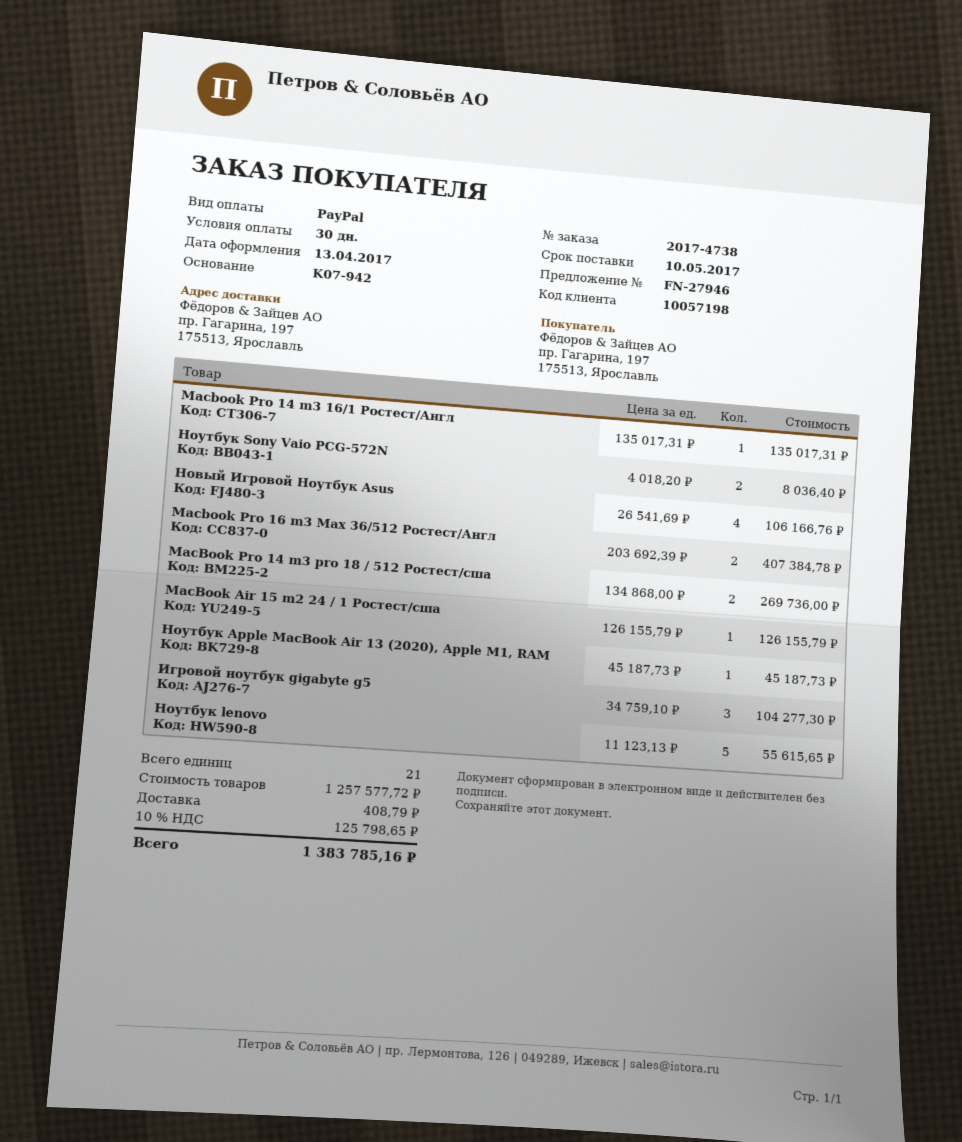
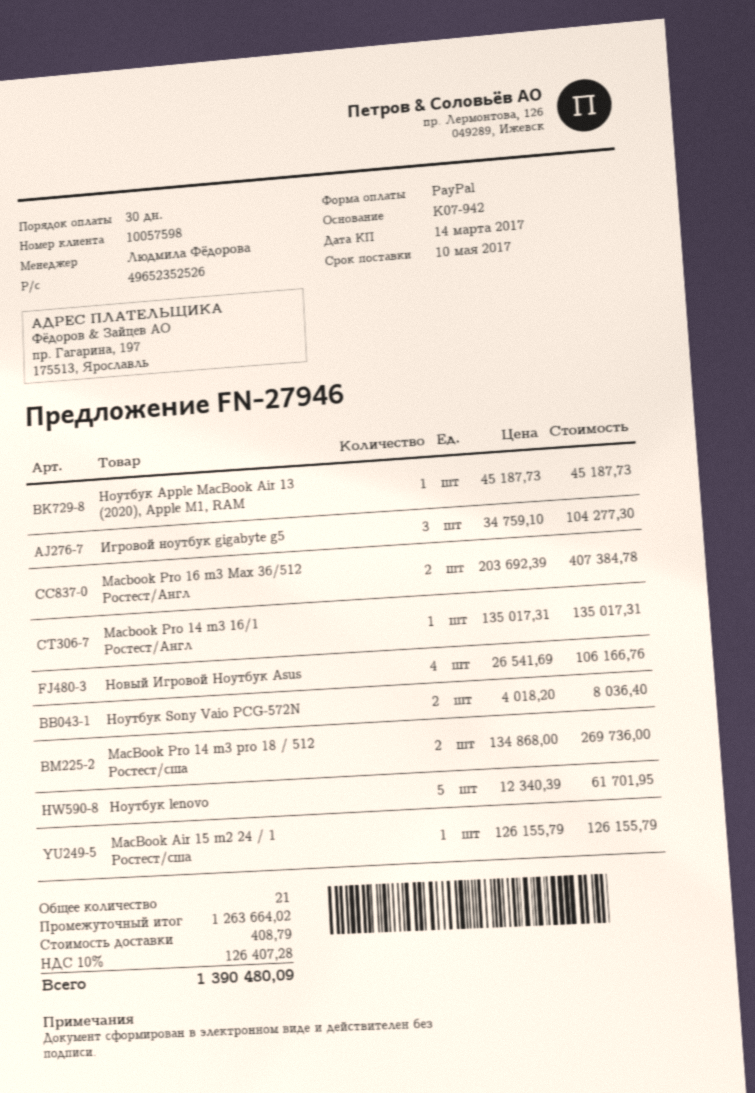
customer number: 10057198 -> 10057598
Ноутбук lenovo: 5 x 11123.13 = 55615.65 -> 5 x 12340.39 = 61701.95
subtotal: 1257577.72 -> 1263664.02
tax: 10% = 125798.65 -> 10% = 126407.28
total: 1383785.16 -> 1390480.09

